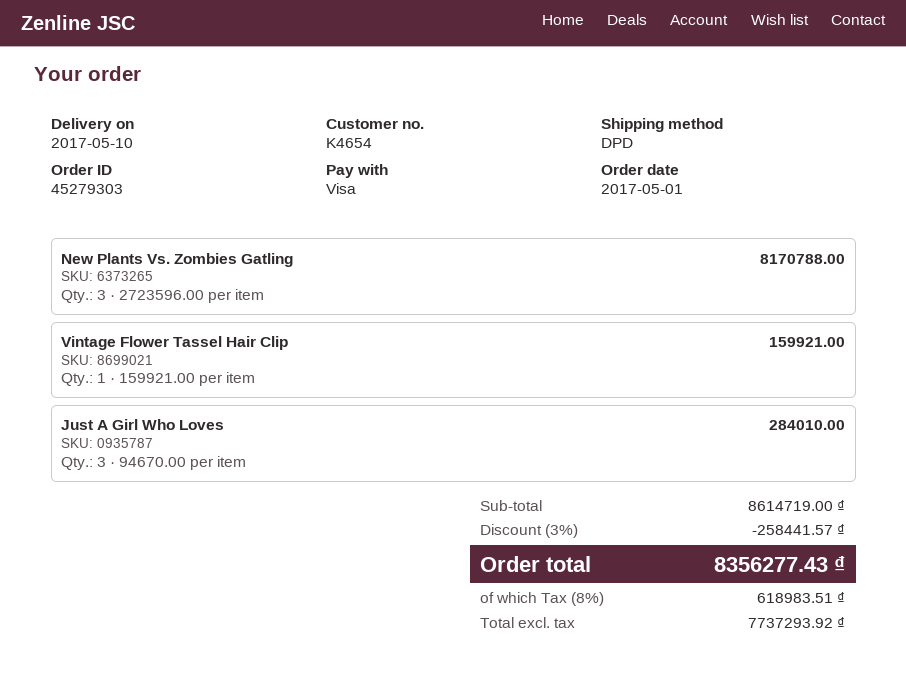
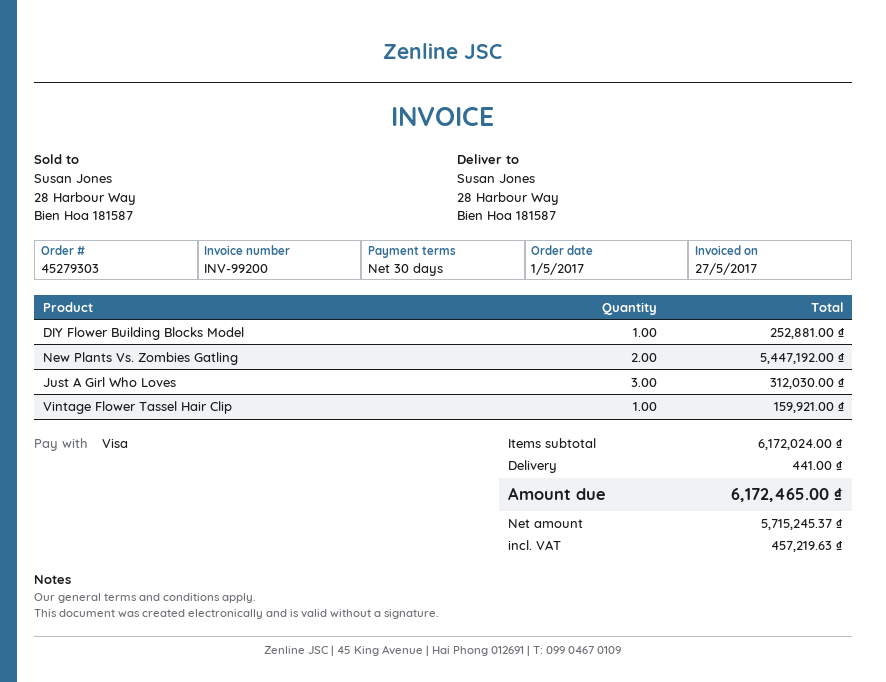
New Plants Vs. Zombies Gatling: 3 for 8170788.00 -> 2 for 5447192.00
Just A Girl Who Loves: 3 for 284010.00 -> 3 for 312030.00
DIY Flower Building Blocks Model: none -> 1 for 252881.00
subtotal: 8614719.00 -> 6172024.00
discount: 3% = 258441.57 -> none
shipping: none -> 441.00
net: 7737293.92 -> 5715245.37
tax: 618983.51 -> 457219.63
total: 8356277.43 -> 6172465.00

